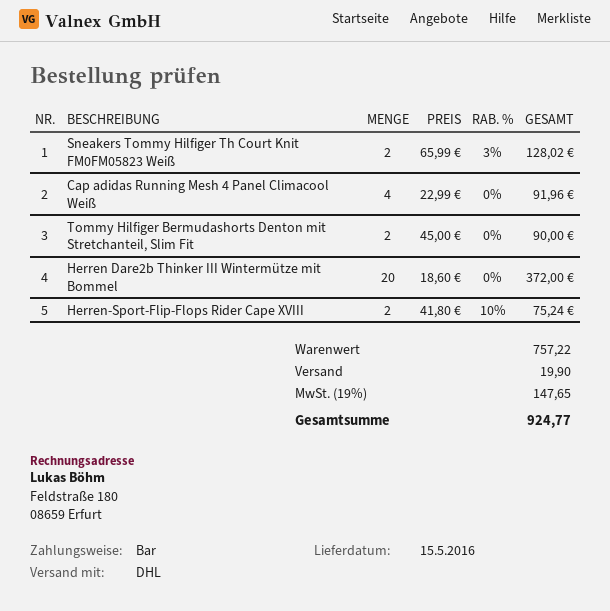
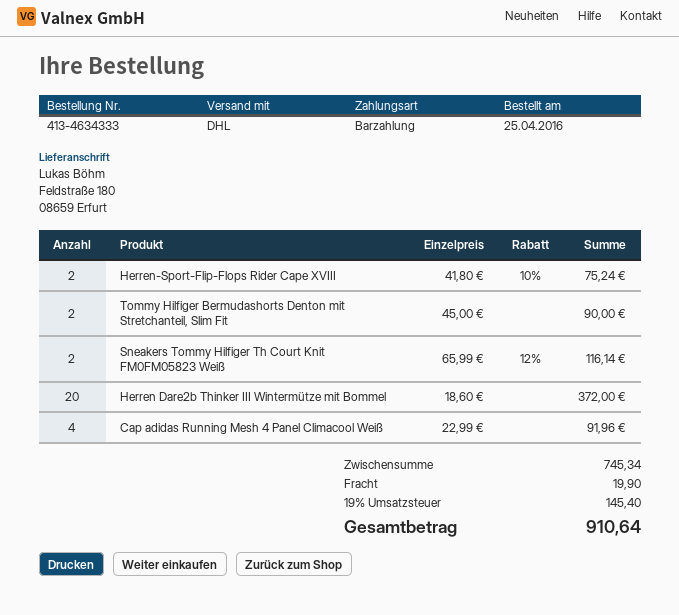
Sneakers Tommy Hilfiger Th Court Knit FM0FM05823 Weiß: 2 x 65.99 - 3% = 128.02 -> 2 x 65.99 - 12% = 116.14
subtotal: 757.22 -> 745.34
tax: 19% = 147.65 -> 19% = 145.40
total: 924.77 -> 910.64

